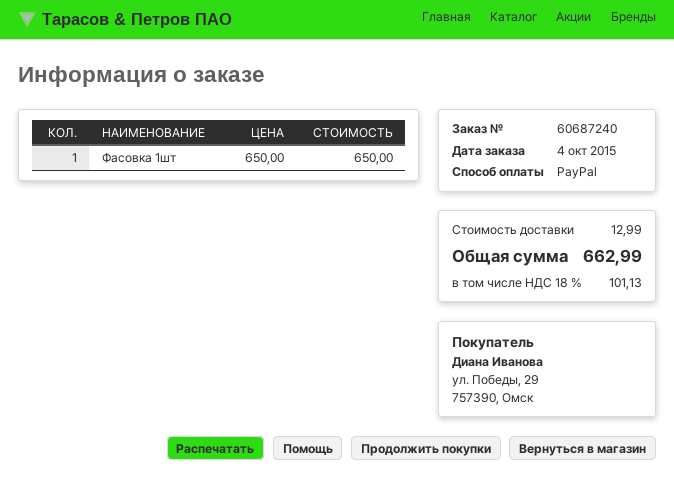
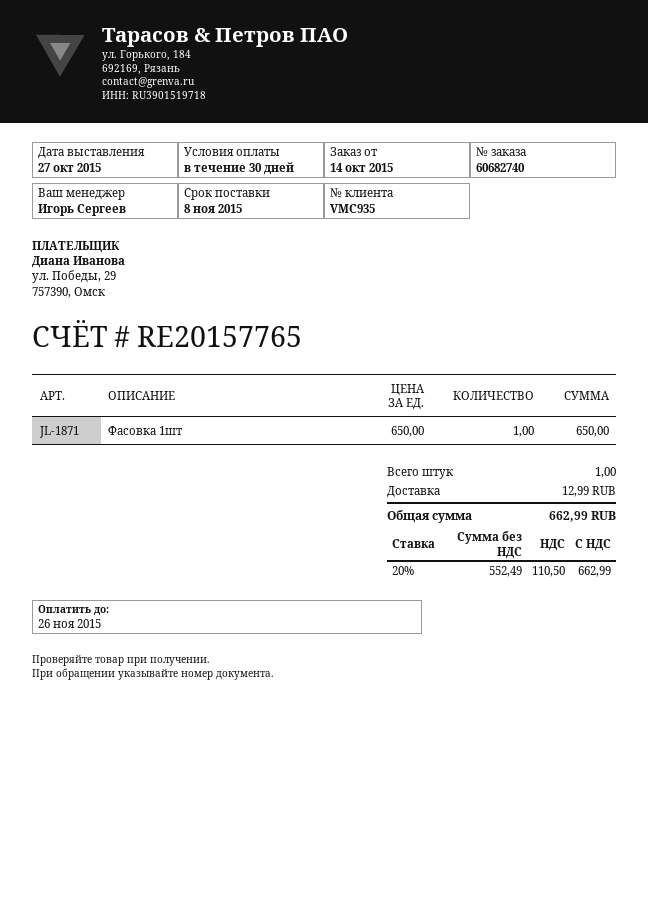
order number: 60687240 -> 60682740
order date: 2015-10-04 -> 2015-10-14
tax: 18% = 101.13 -> 20% = 110.50

